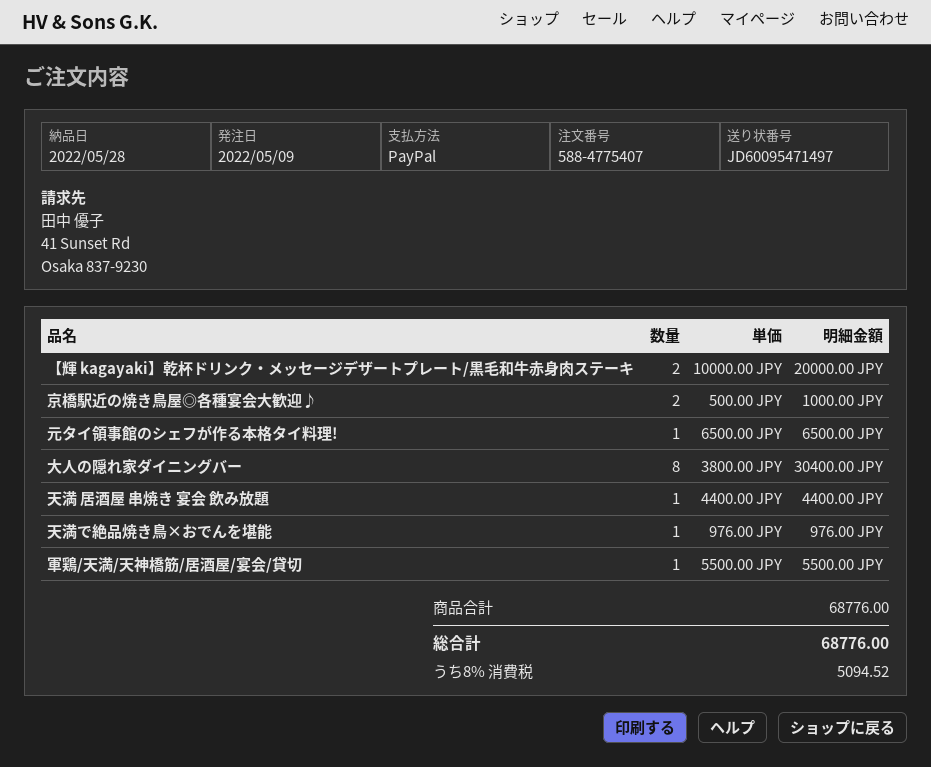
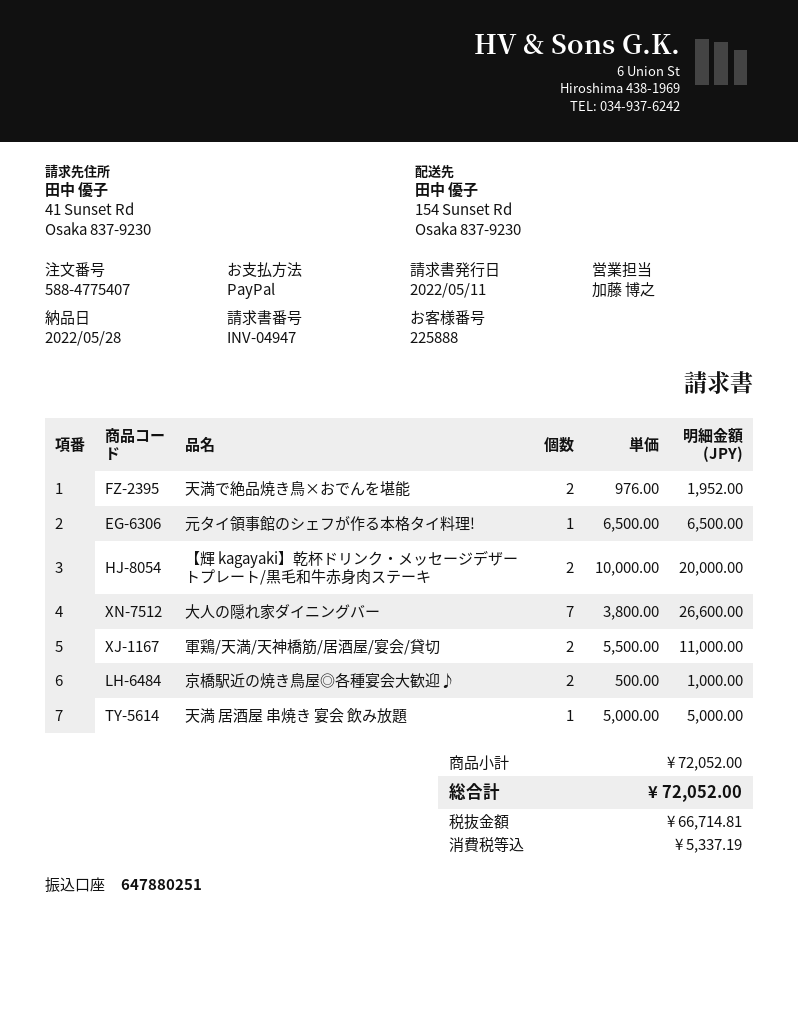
大人の隠れ家ダイニングバー: 8 x 3800.00 = 30400.00 -> 7 x 3800.00 = 26600.00
天満 居酒屋 串焼き 宴会 飲み放題: 1 x 4400.00 = 4400.00 -> 1 x 5000.00 = 5000.00
天満で絶品焼き鳥×おでんを堪能: 1 x 976.00 = 976.00 -> 2 x 976.00 = 1952.00
軍鶏/天満/天神橋筋/居酒屋/宴会/貸切: 1 x 5500.00 = 5500.00 -> 2 x 5500.00 = 11000.00
subtotal: 68776.00 -> 72052.00
tax: 5094.52 -> 5337.19
total: 68776.00 -> 72052.00

